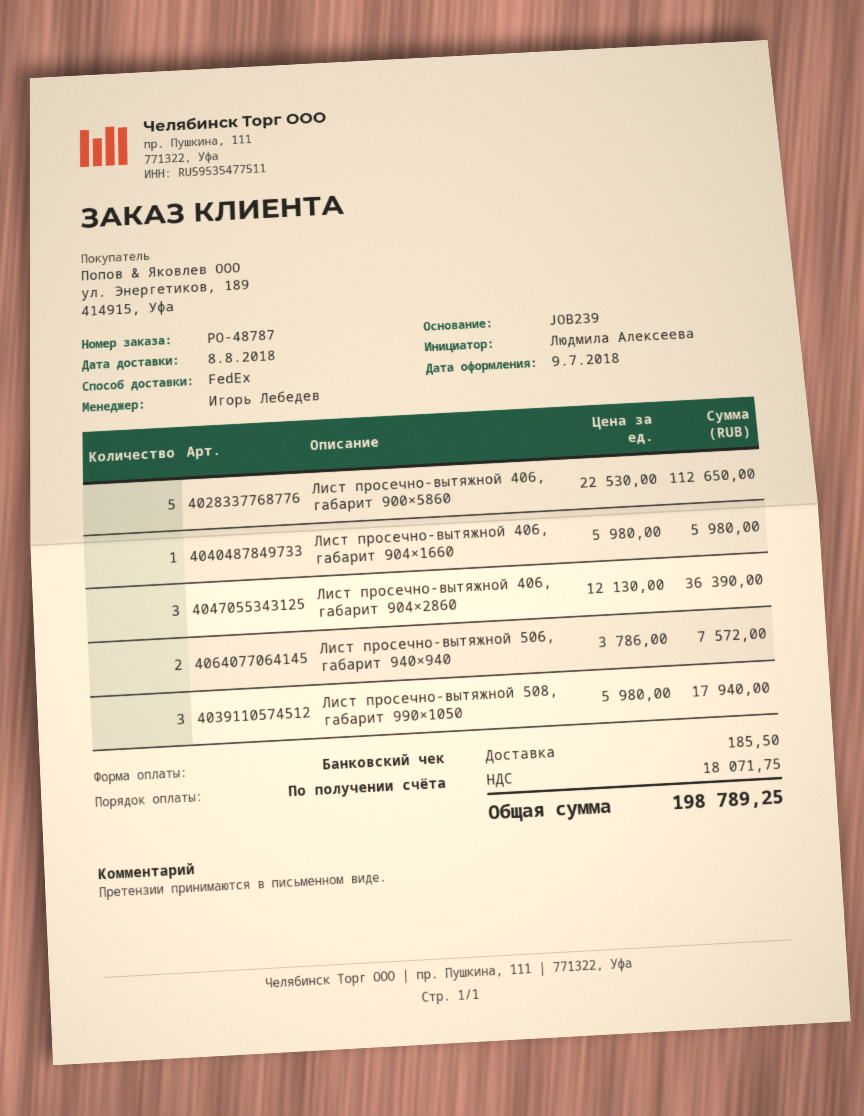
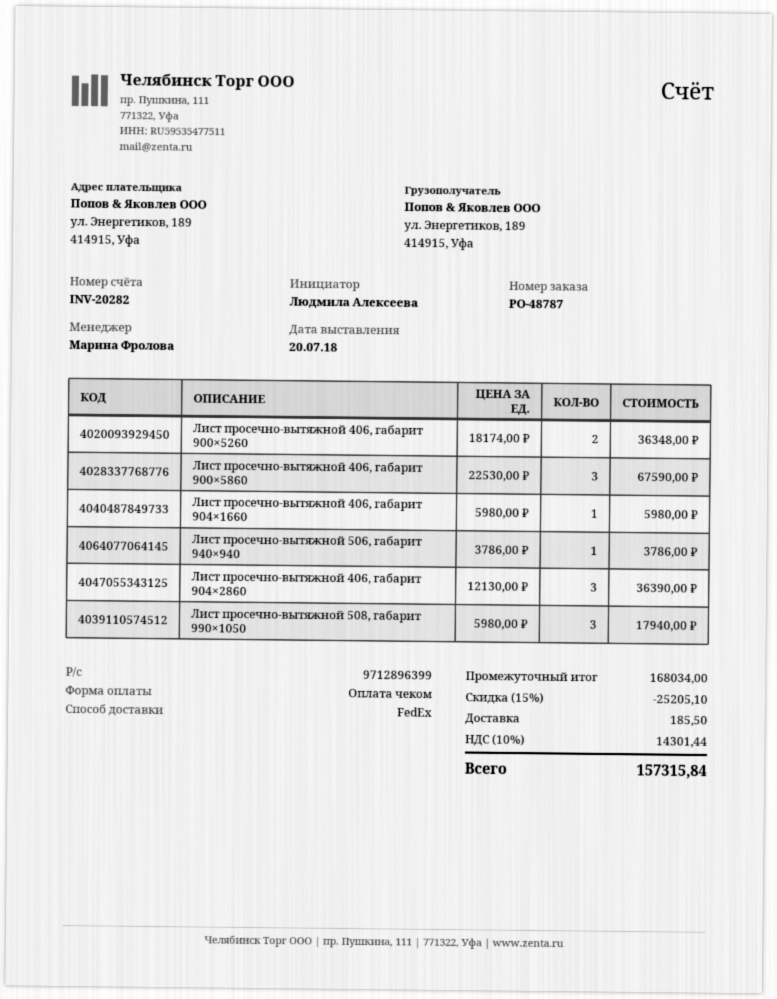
sales rep: Игорь Лебедев -> Марина Фролова
Лист просечно-вытяжной 406, габарит 900×5860: 5 x 22530.00 = 112650.00 -> 3 x 22530.00 = 67590.00
Лист просечно-вытяжной 506, габарит 940×940: 2 x 3786.00 = 7572.00 -> 1 x 3786.00 = 3786.00
Лист просечно-вытяжной 406, габарит 900×5260: none -> 2 x 18174.00 = 36348.00
discount: none -> 15% = 25205.10
tax: 18071.75 -> 14301.44
total: 198789.25 -> 157315.84

